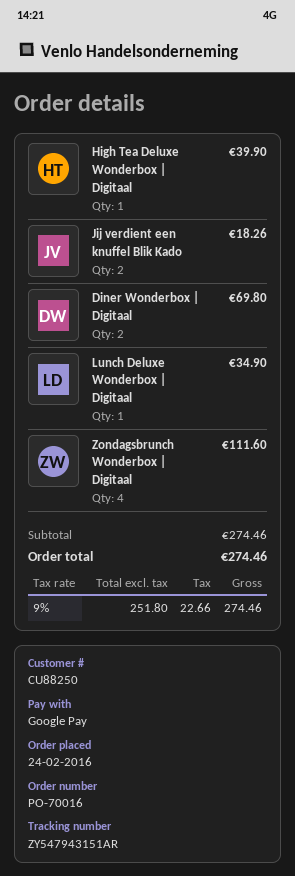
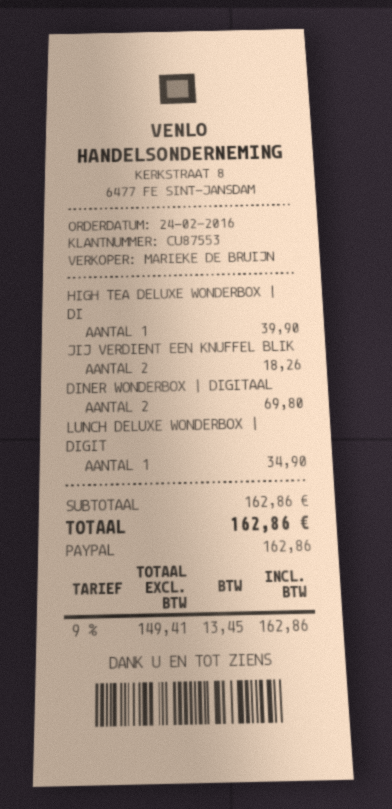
customer number: CU88250 -> CU87553
payment method: Google Pay -> PayPal
Zondagsbrunch Wonderbox | Digitaal: 4 for 111.60 -> none
subtotal: 274.46 -> 162.86
net: 251.80 -> 149.41
tax: 9% = 22.66 -> 9% = 13.45
total: 274.46 -> 162.86

